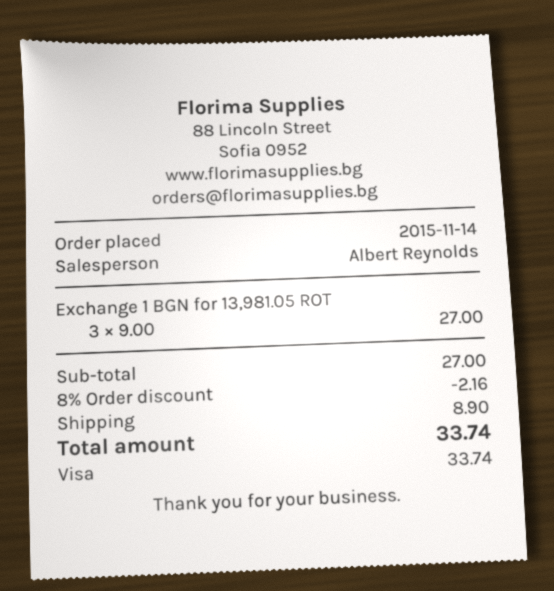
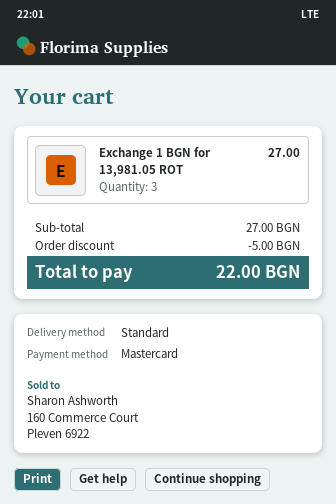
payment method: Visa -> Mastercard
discount: 2.16 -> 5.00
shipping: 8.90 -> none
total: 33.74 -> 22.00

